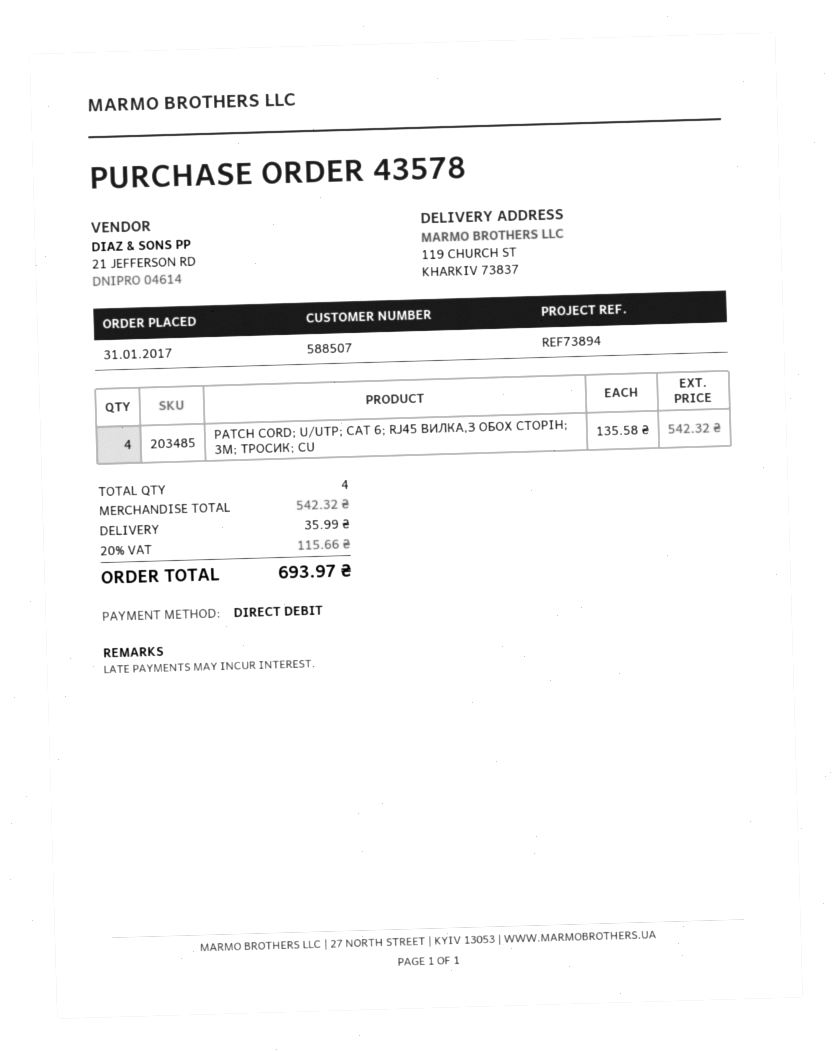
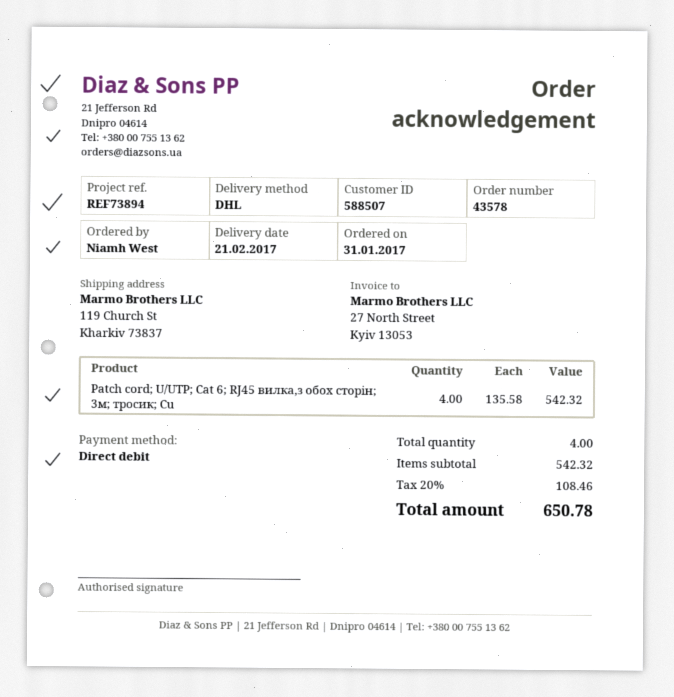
shipping: 35.99 -> none
tax: 20% = 115.66 -> 20% = 108.46
total: 693.97 -> 650.78

